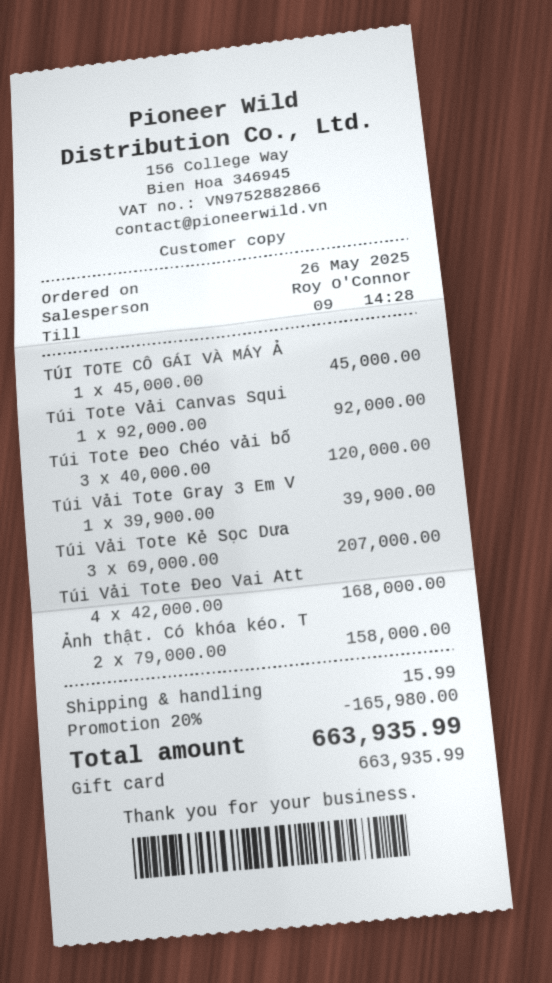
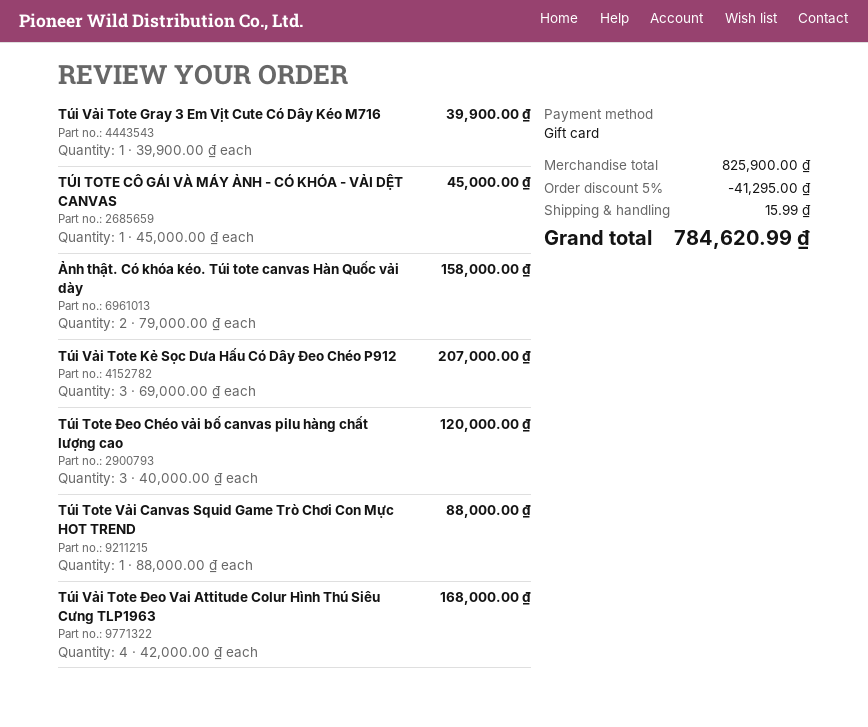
Túi Tote Vải Canvas Squi: 1 x 92000.00 = 92000.00 -> 1 x 88000.00 = 88000.00
discount: 20% = 165980.00 -> 5% = 41295.00
total: 663935.99 -> 784620.99

